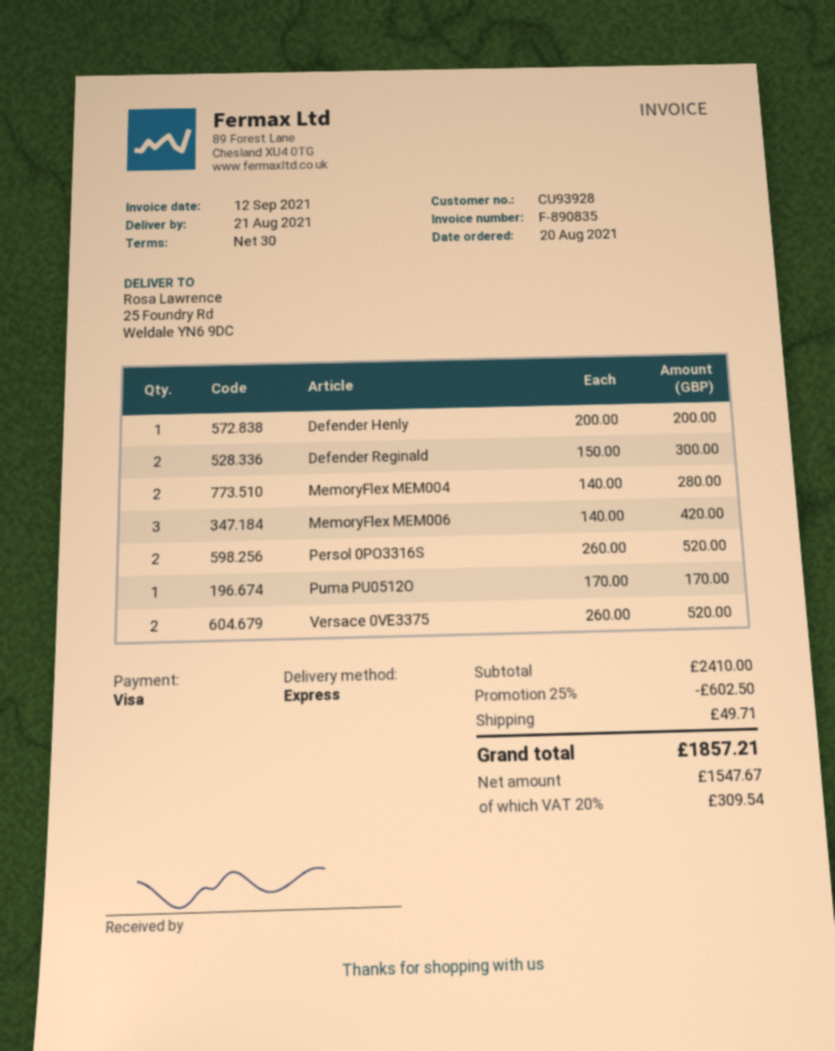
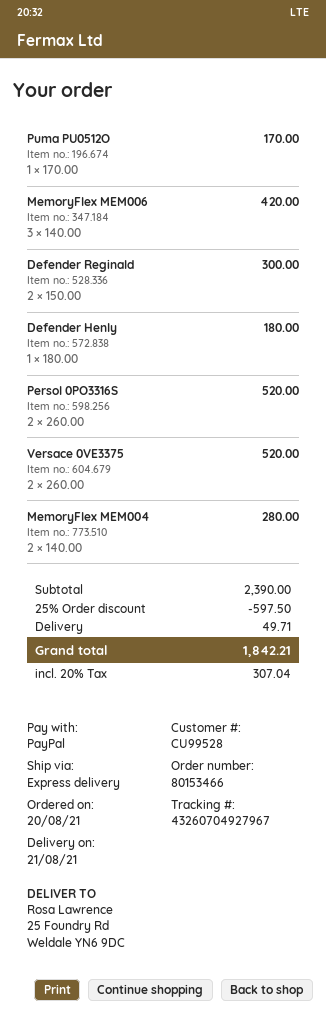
customer number: CU93928 -> CU99528
payment method: Visa -> PayPal
Defender Henly: 1 x 200.00 = 200.00 -> 1 x 180.00 = 180.00
subtotal: 2410.00 -> 2390.00
discount: 25% = 602.50 -> 25% = 597.50
tax: 20% = 309.54 -> 20% = 307.04
total: 1857.21 -> 1842.21

